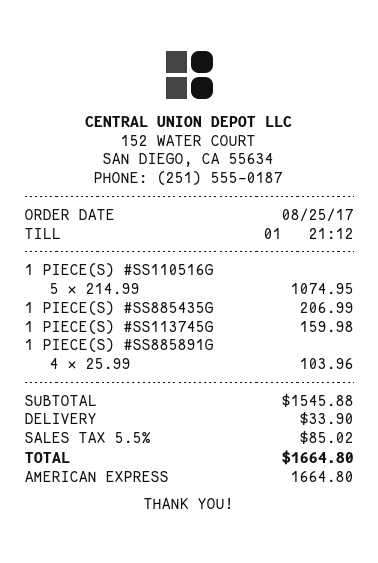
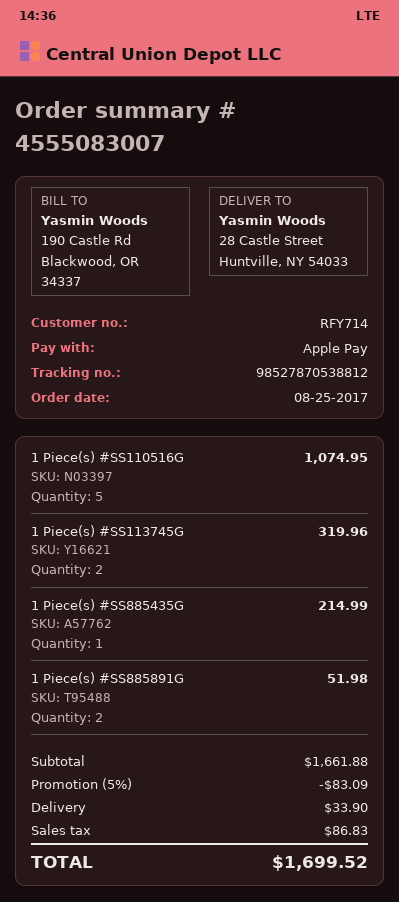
payment method: American Express -> Apple Pay
1 PIECE(S) #SS885435G: 1 for 206.99 -> 1 for 214.99
1 PIECE(S) #SS113745G: 1 for 159.98 -> 2 for 319.96
1 PIECE(S) #SS885891G: 4 for 103.96 -> 2 for 51.98
subtotal: 1545.88 -> 1661.88
discount: none -> 5% = 83.09
tax: 85.02 -> 86.83
total: 1664.80 -> 1699.52

